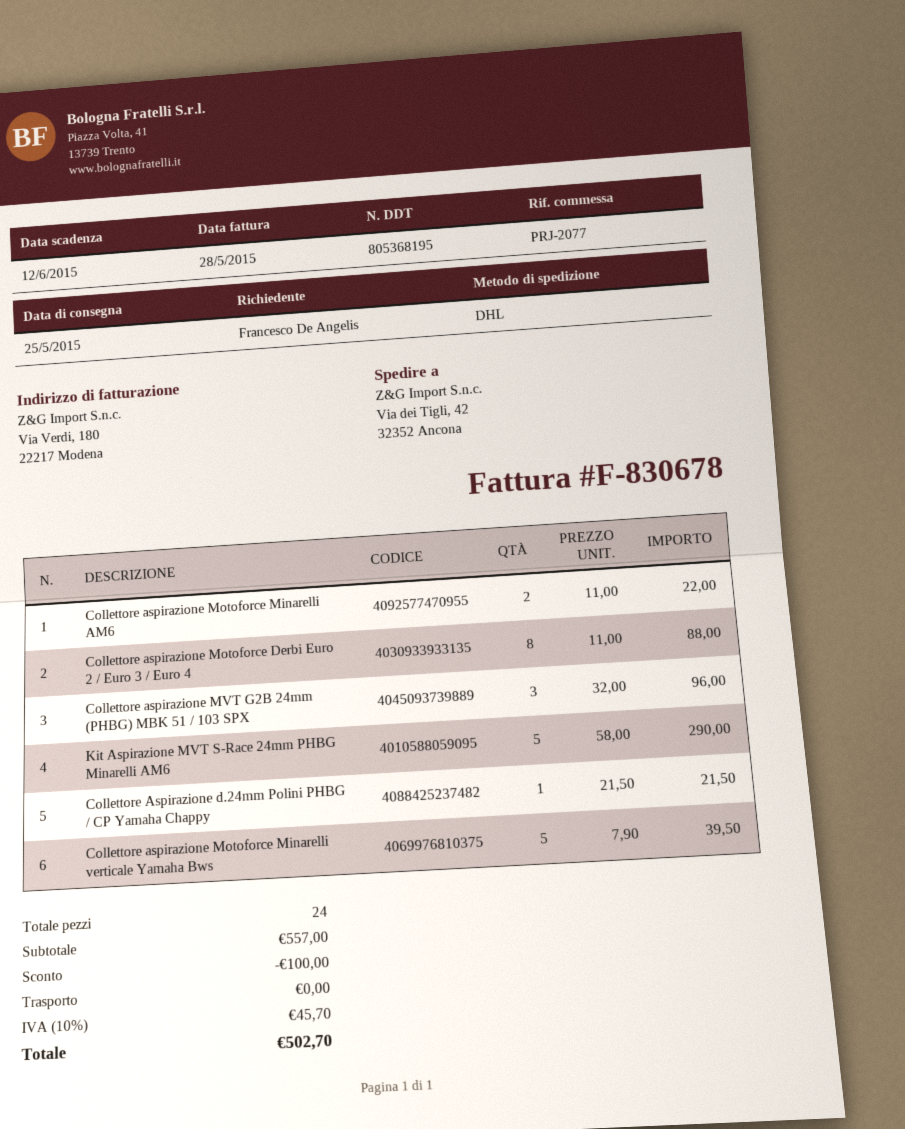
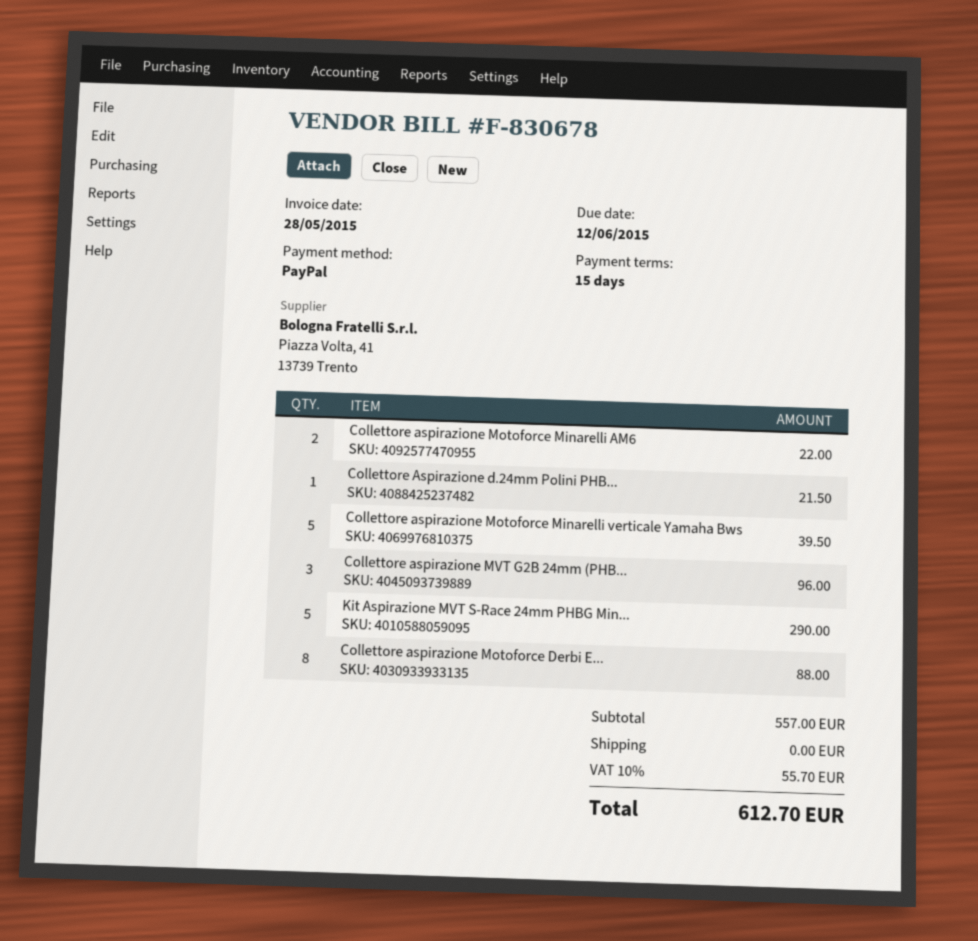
discount: 100.00 -> none
tax: 10% = 45.70 -> 10% = 55.70
total: 502.70 -> 612.70

